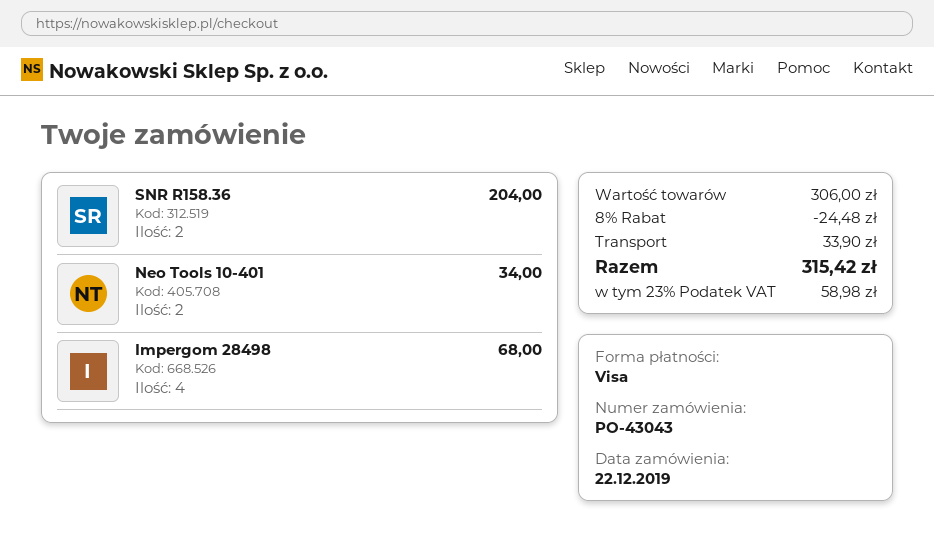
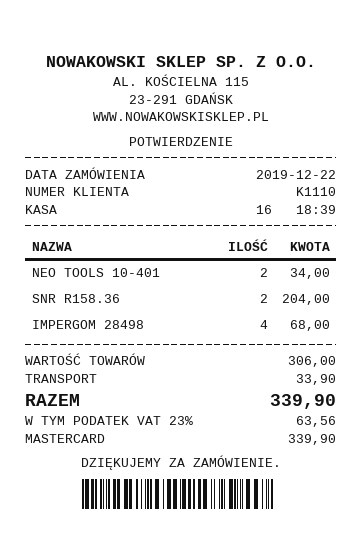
payment method: Visa -> Mastercard
discount: 8% = 24.48 -> none
tax: 23% = 58.98 -> 23% = 63.56
total: 315.42 -> 339.90

